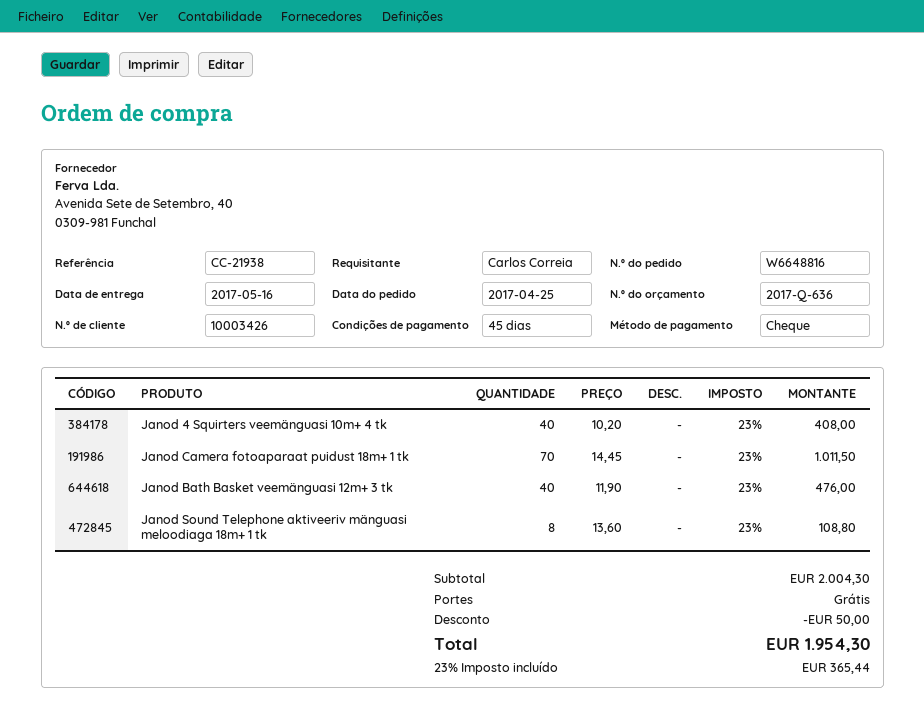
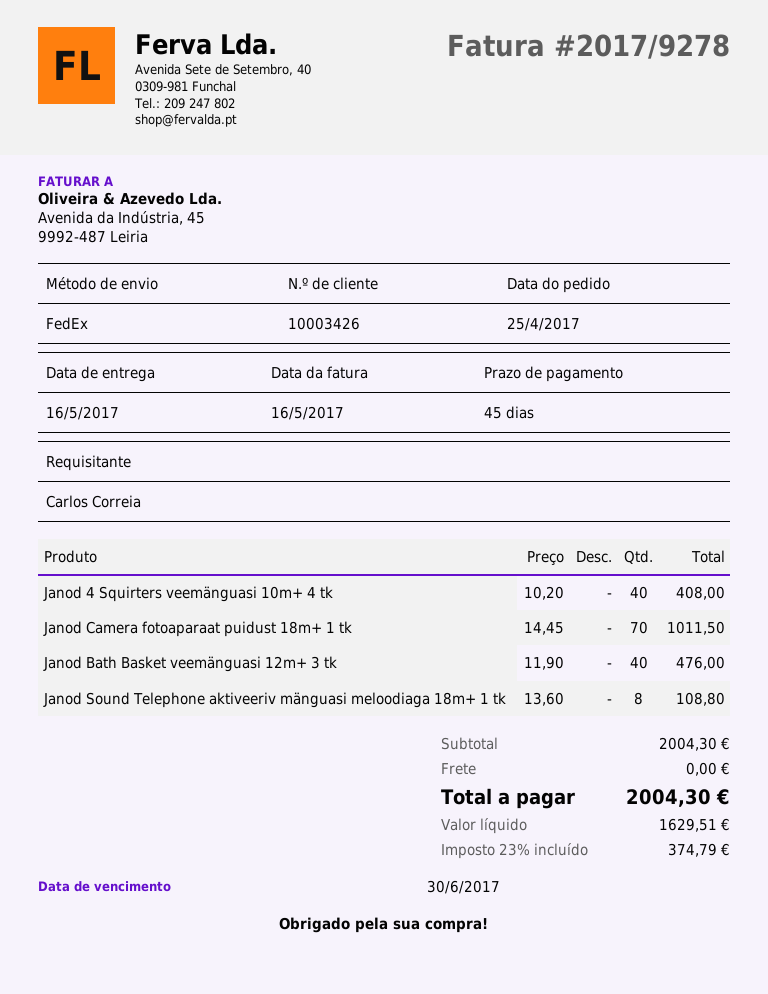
discount: 50.00 -> none
tax: 23% = 365.44 -> 23% = 374.79
total: 1954.30 -> 2004.30

